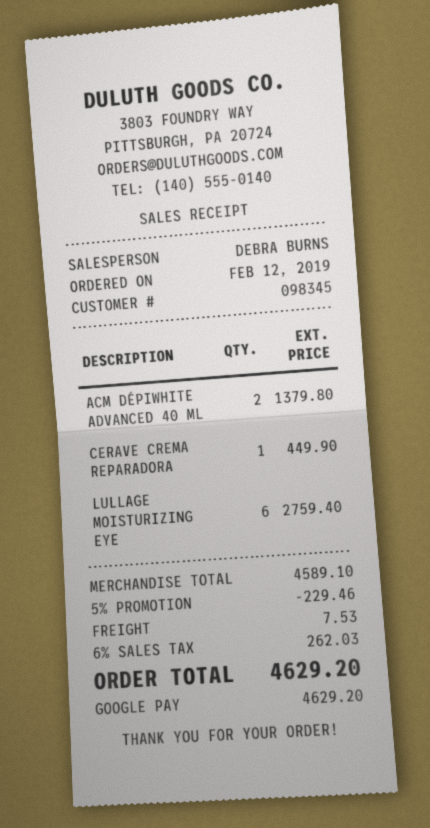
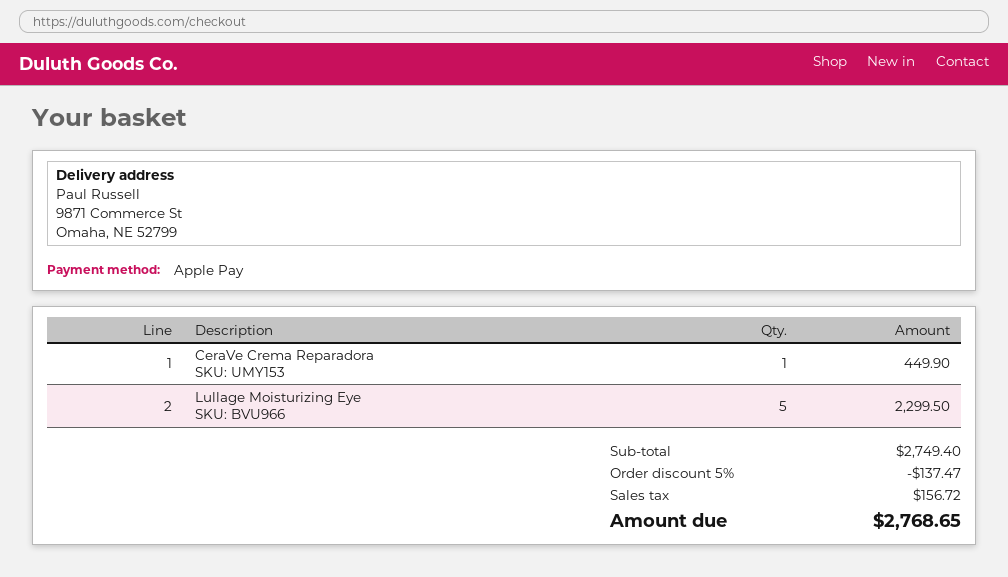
payment method: Google Pay -> Apple Pay
ACM DÉPIWHITE ADVANCED 40 ML: 2 for 1379.80 -> none
LULLAGE MOISTURIZING EYE: 6 for 2759.40 -> 5 for 2299.50
subtotal: 4589.10 -> 2749.40
discount: 5% = 229.46 -> 5% = 137.47
shipping: 7.53 -> none
tax: 262.03 -> 156.72
total: 4629.20 -> 2768.65

